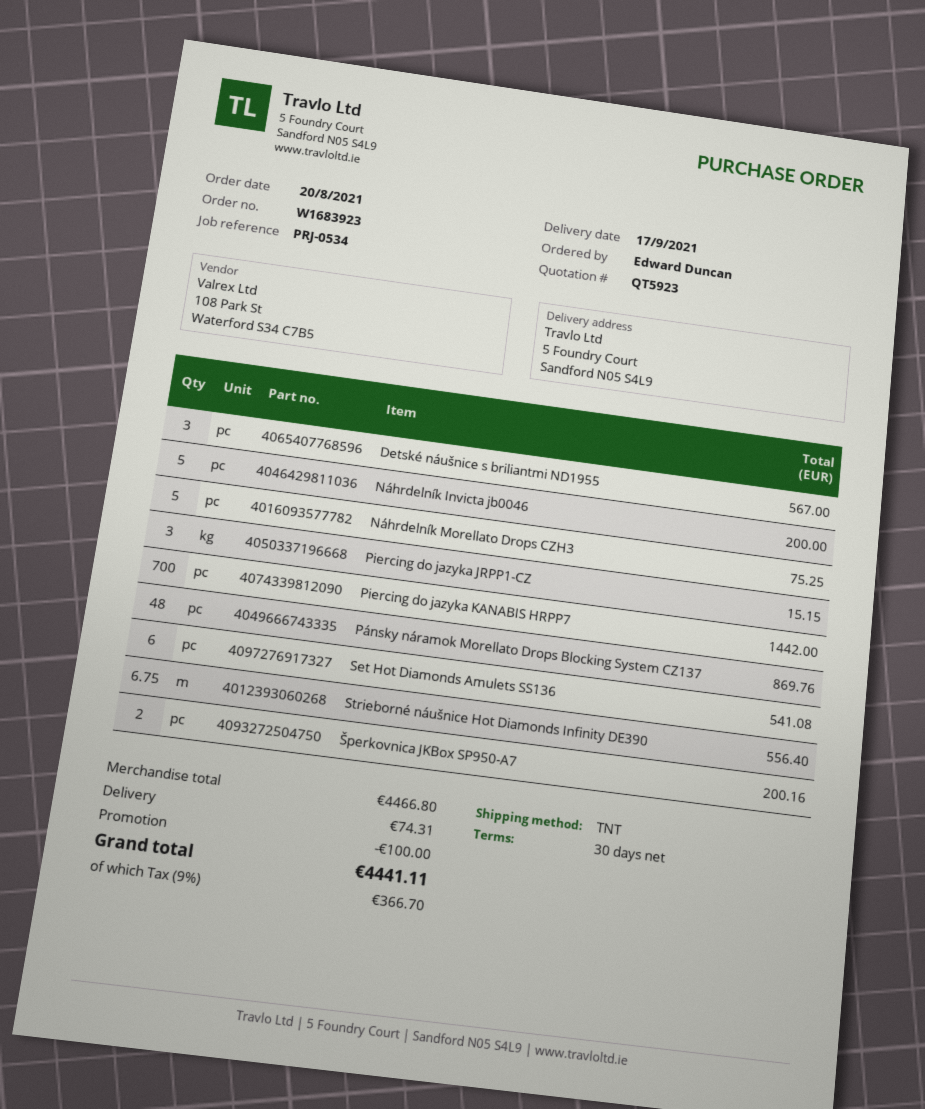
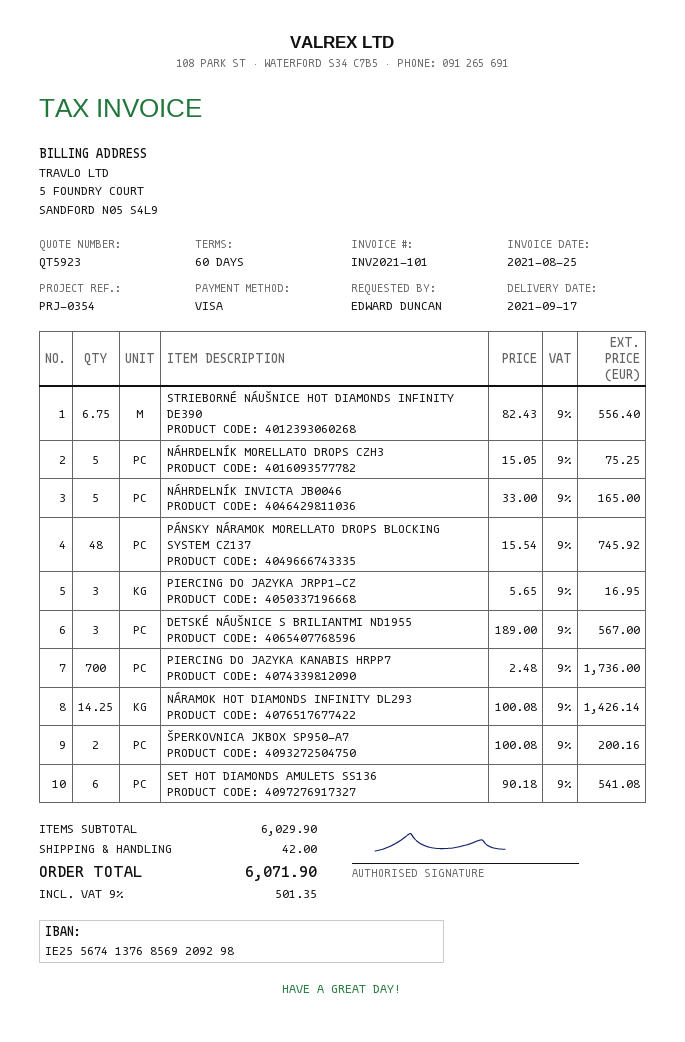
payment terms: 30 days -> 60 days
reference: PRJ-0534 -> PRJ-0354
Náhrdelník Invicta jb0046: 5 for 200.00 -> 5 for 165.00
Piercing do jazyka JRPP1-CZ: 3 for 15.15 -> 3 for 16.95
Piercing do jazyka KANABIS HRPP7: 700 for 1442.00 -> 700 for 1736.00
Pánsky náramok Morellato Drops Blocking System CZ137: 48 for 869.76 -> 48 for 745.92
NÁRAMOK HOT DIAMONDS INFINITY DL293: none -> 14.25 for 1426.14
subtotal: 4466.80 -> 6029.90
discount: 100.00 -> none
shipping: 74.31 -> 42.00
tax: 9% = 366.70 -> 9% = 501.35
total: 4441.11 -> 6071.90

